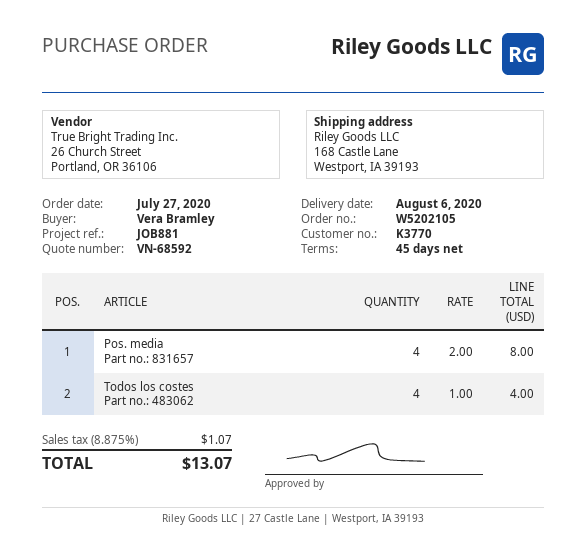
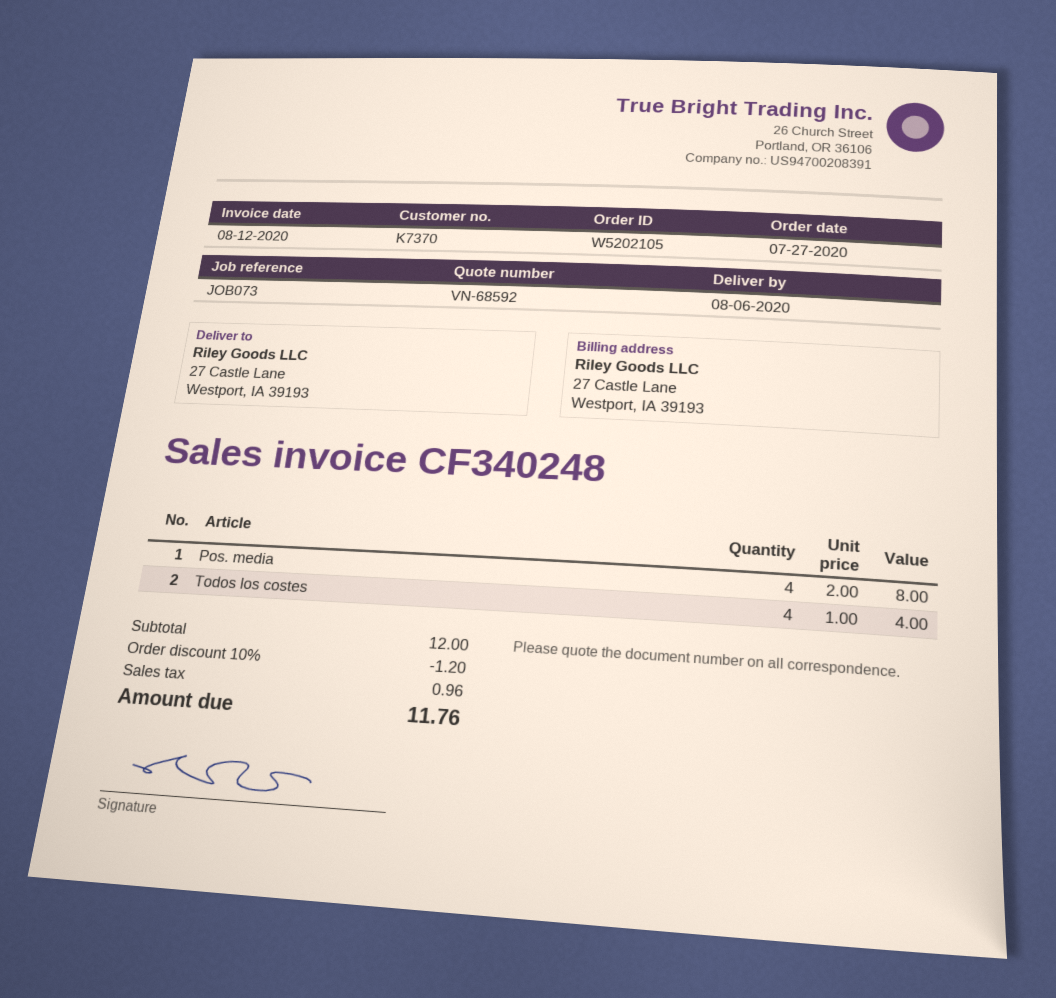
customer number: K3770 -> K7370
reference: JOB881 -> JOB073
ship to: 168 Castle Lane, Westport, IA 39193 -> 27 Castle Lane, Westport, IA 39193
discount: none -> 10% = 1.20
tax: 1.07 -> 0.96
total: 13.07 -> 11.76

